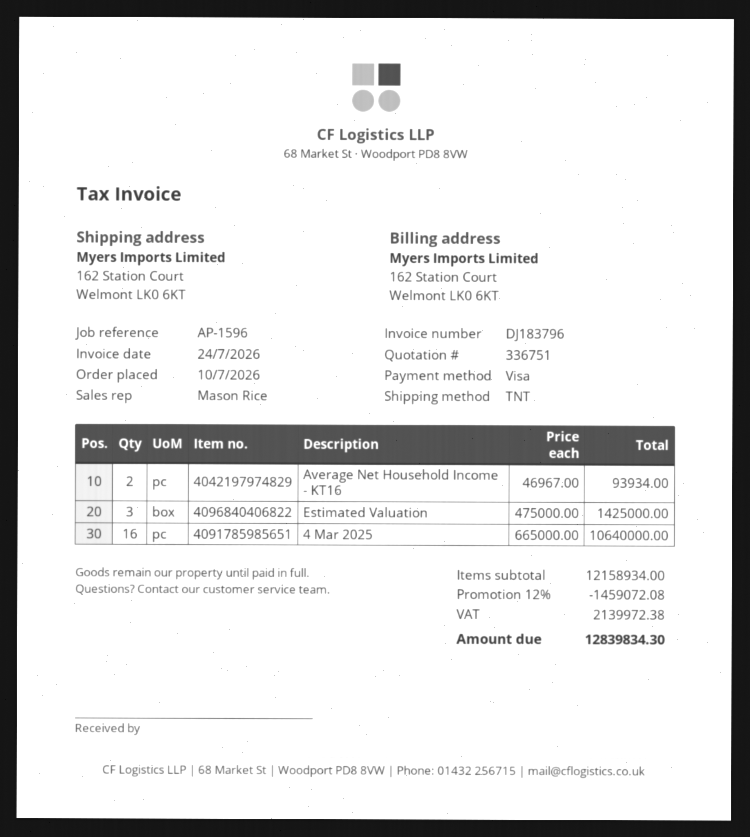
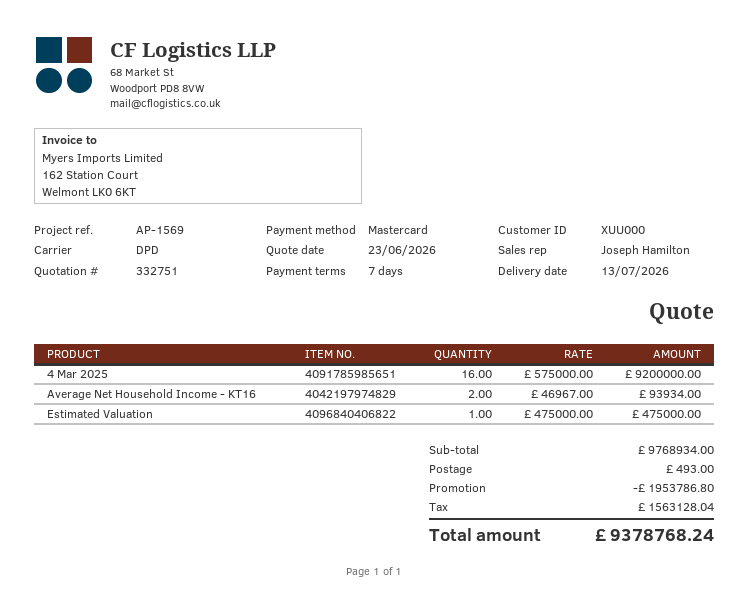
quote number: 336751 -> 332751
reference: AP-1596 -> AP-1569
sales rep: Mason Rice -> Joseph Hamilton
payment method: Visa -> Mastercard
shipping method: TNT -> DPD
Estimated Valuation: 3 x 475000.00 = 1425000.00 -> 1 x 475000.00 = 475000.00
4 Mar 2025: 16 x 665000.00 = 10640000.00 -> 16 x 575000.00 = 9200000.00
subtotal: 12158934.00 -> 9768934.00
discount: 1459072.08 -> 1953786.80
shipping: none -> 493.00
tax: 2139972.38 -> 1563128.04
total: 12839834.30 -> 9378768.24

